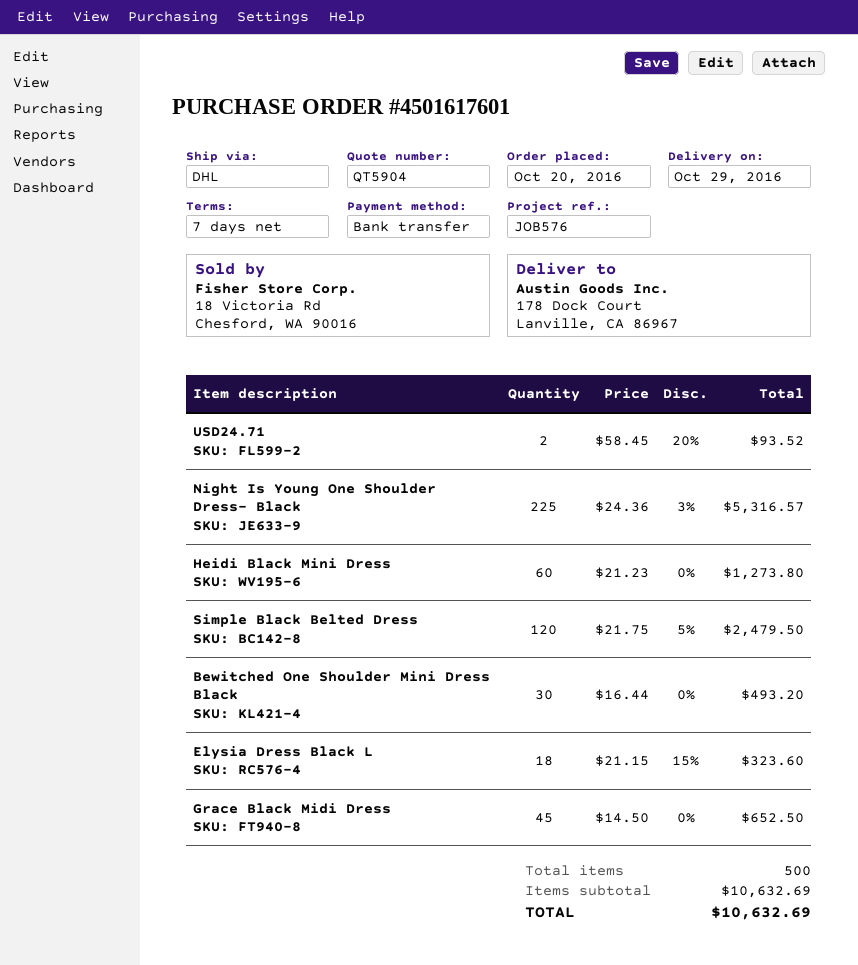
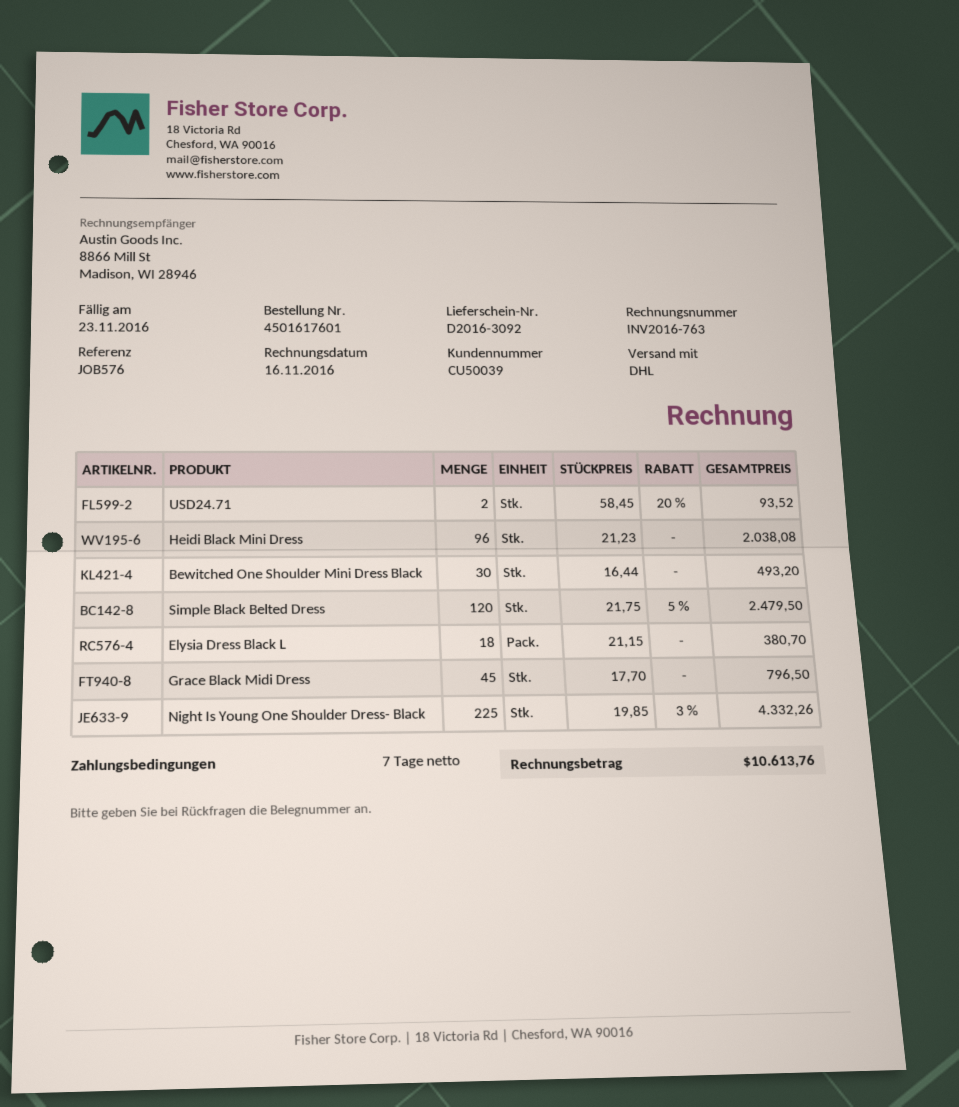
Night Is Young One Shoulder Dress- Black: 225 x 24.36 - 3% = 5316.57 -> 225 x 19.85 - 3% = 4332.26
Heidi Black Mini Dress: 60 x 21.23 = 1273.80 -> 96 x 21.23 = 2038.08
Elysia Dress Black L: 18 x 21.15 - 15% = 323.60 -> 18 x 21.15 = 380.70
Grace Black Midi Dress: 45 x 14.50 = 652.50 -> 45 x 17.70 = 796.50
total: 10632.69 -> 10613.76

